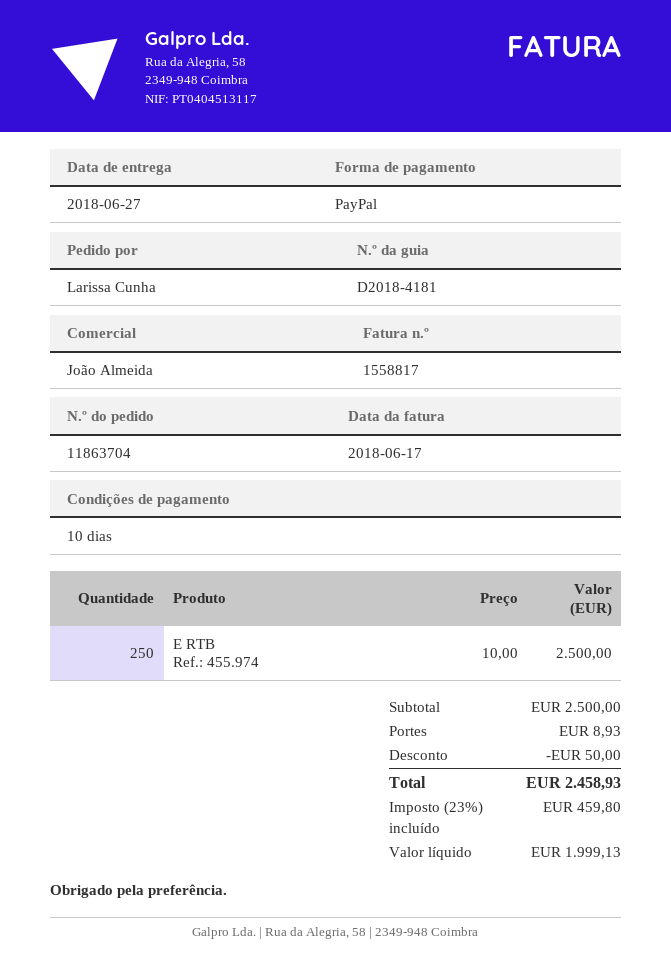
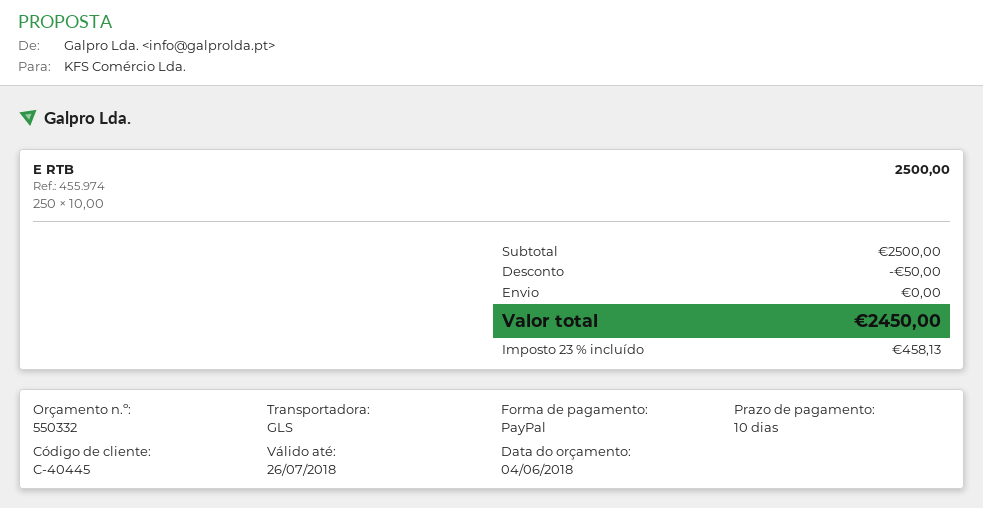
shipping: 8.93 -> 0.00
tax: 23% = 459.80 -> 23% = 458.13
total: 2458.93 -> 2450.00

